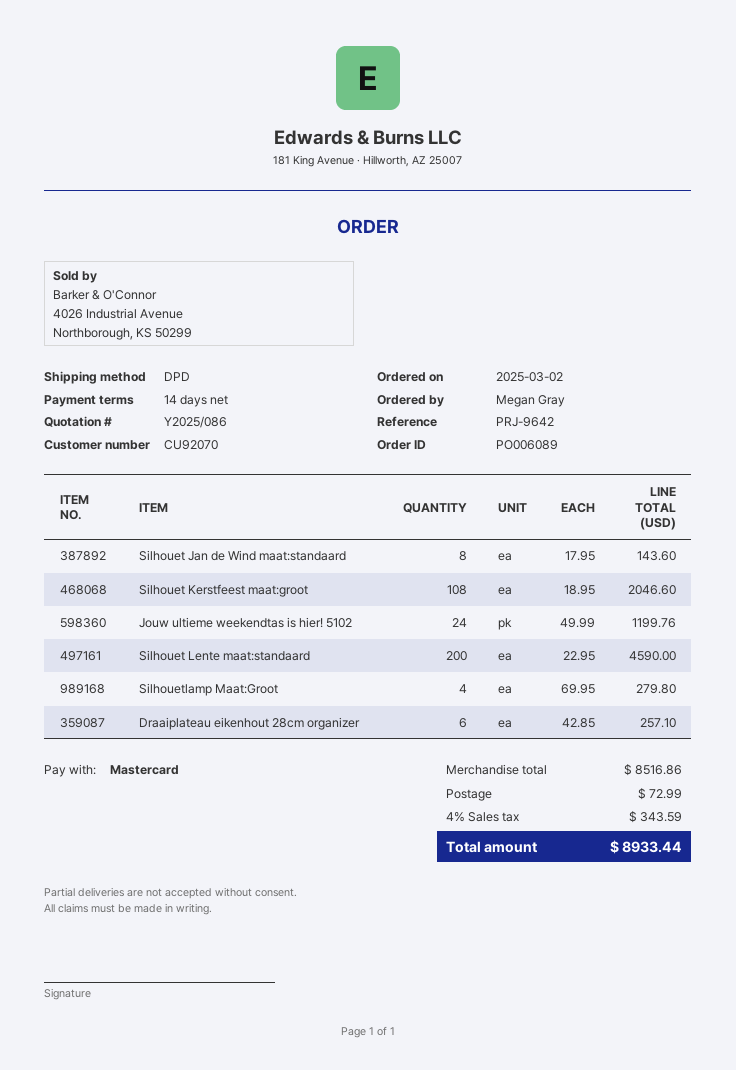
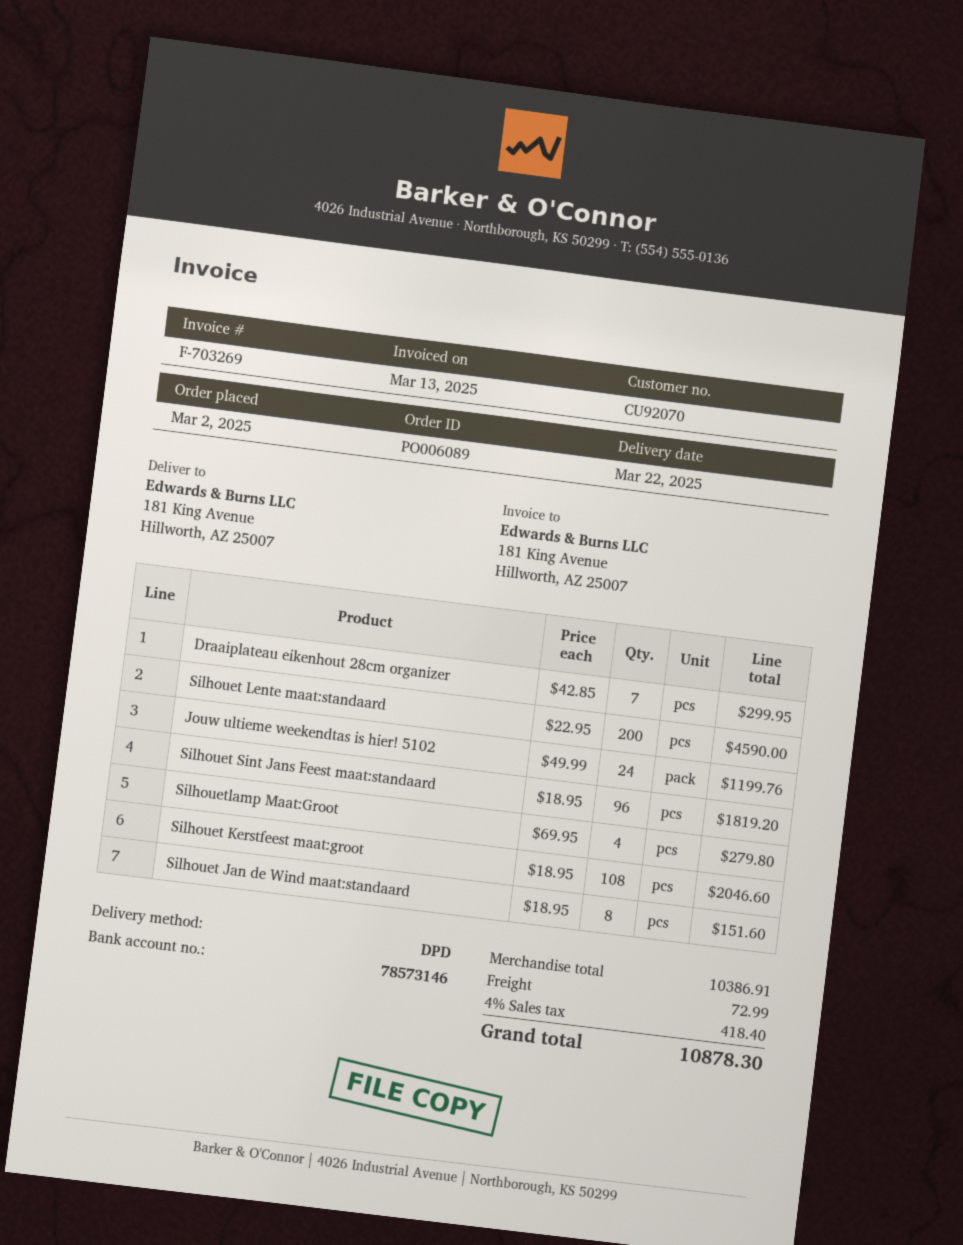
Silhouet Jan de Wind maat:standaard: 8 x 17.95 = 143.60 -> 8 x 18.95 = 151.60
Draaiplateau eikenhout 28cm organizer: 6 x 42.85 = 257.10 -> 7 x 42.85 = 299.95
Silhouet Sint Jans Feest maat:standaard: none -> 96 x 18.95 = 1819.20
subtotal: 8516.86 -> 10386.91
tax: 4% = 343.59 -> 4% = 418.40
total: 8933.44 -> 10878.30

